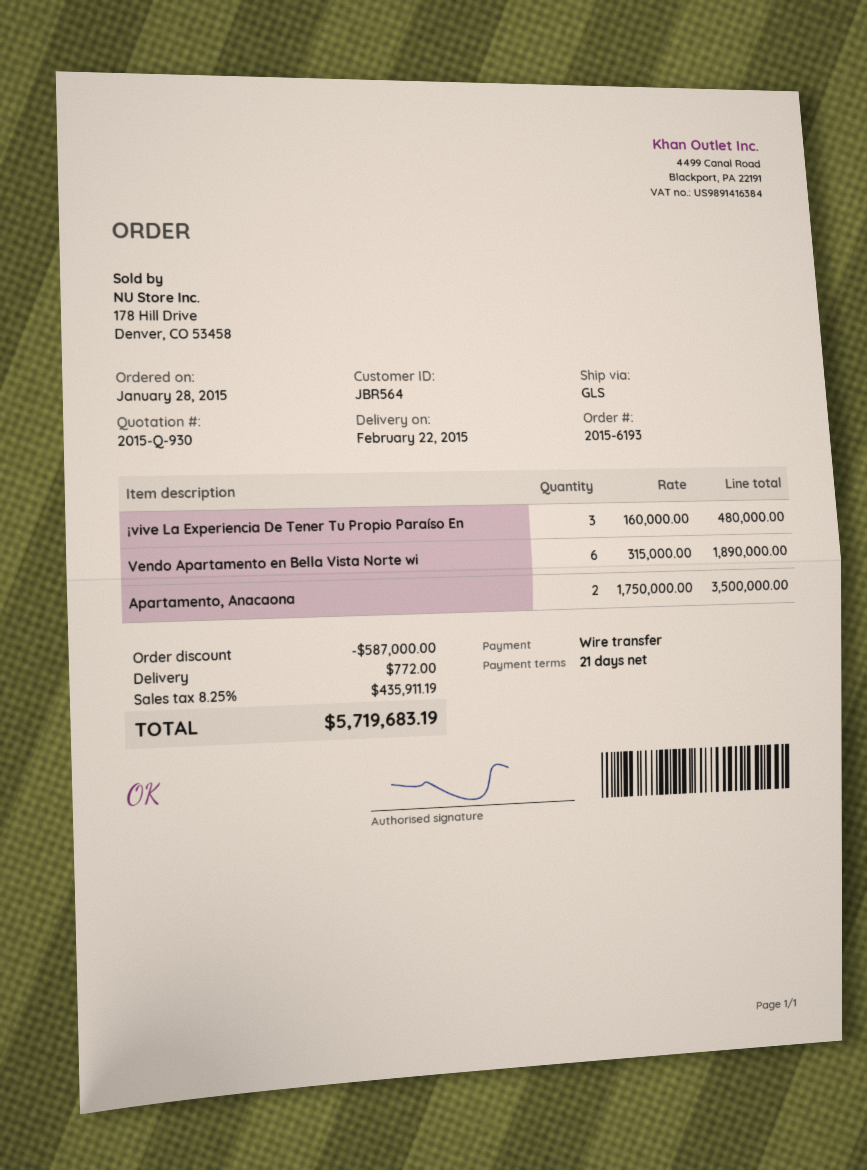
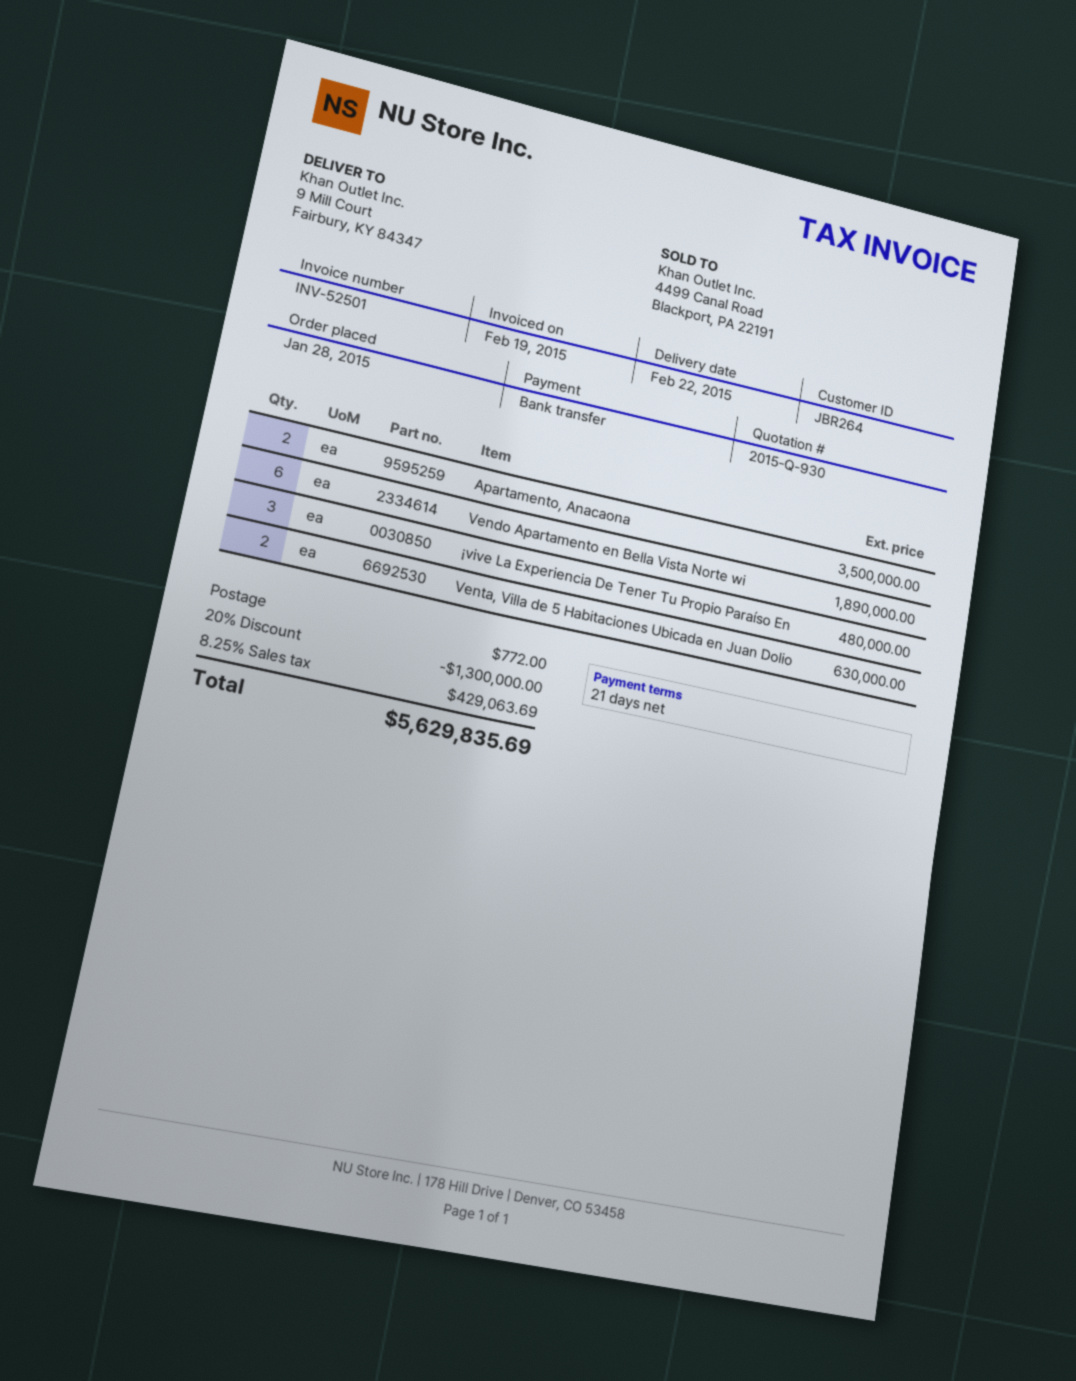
customer number: JBR564 -> JBR264
Venta, Villa de 5 Habitaciones Ubicada en Juan Dolio: none -> 2 for 630000.00
discount: 587000.00 -> 1300000.00
tax: 8.25% = 435911.19 -> 8.25% = 429063.69
total: 5719683.19 -> 5629835.69

